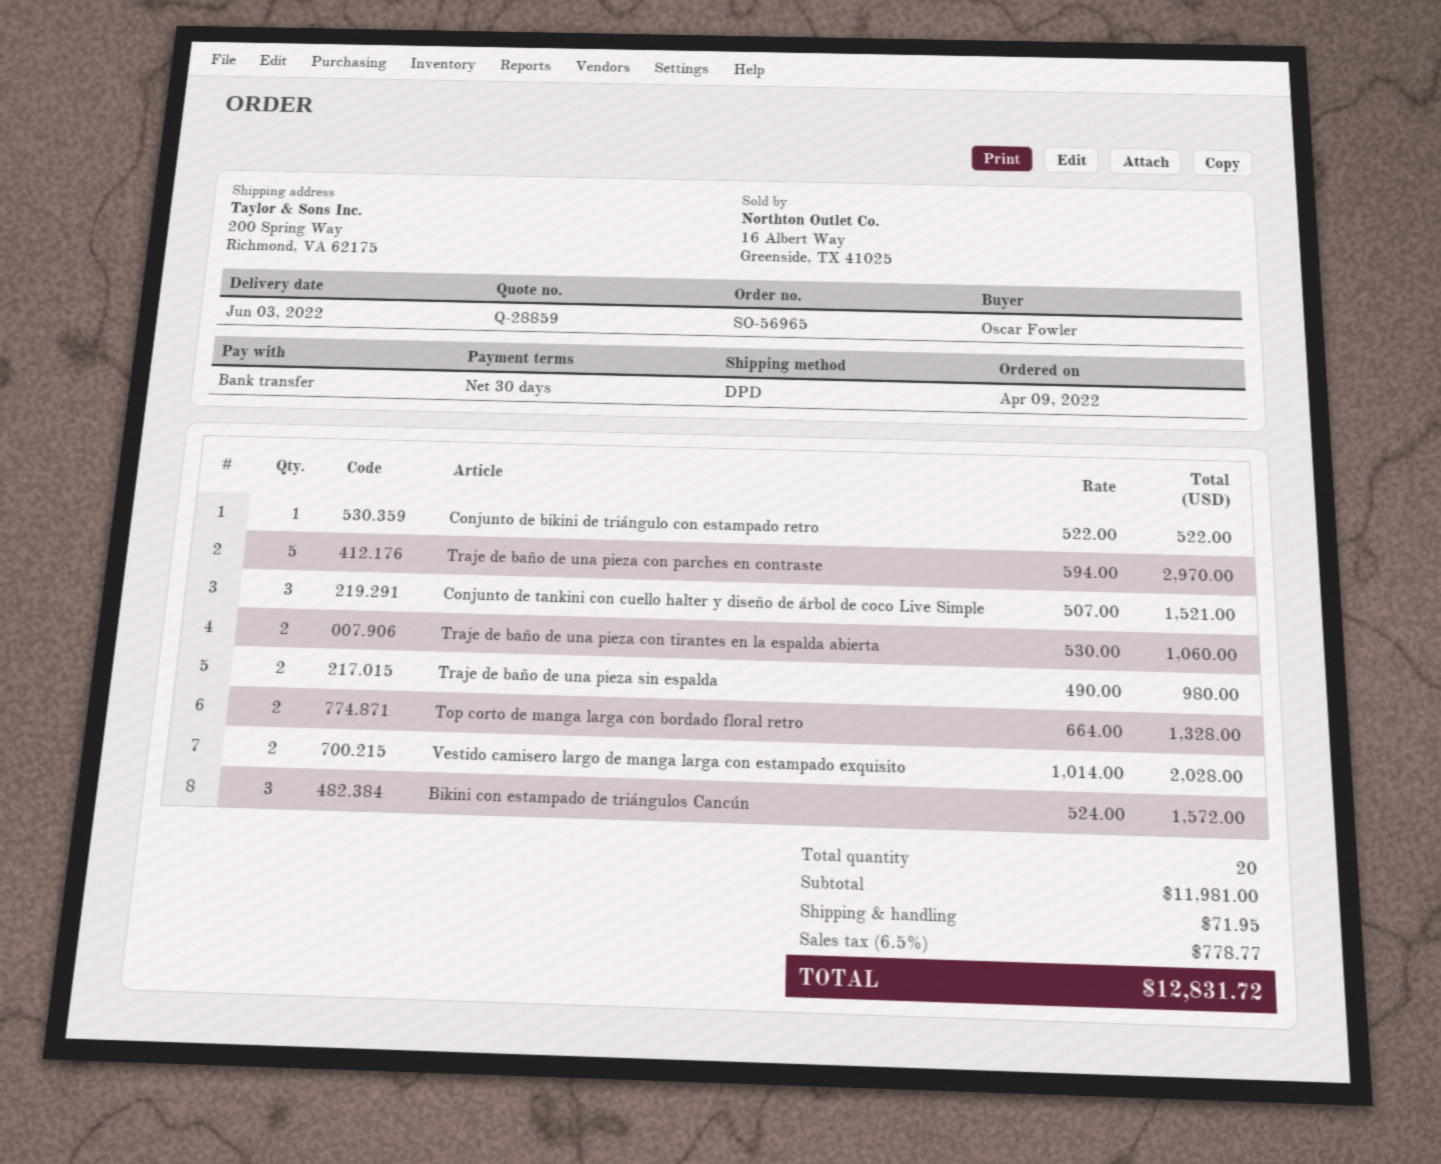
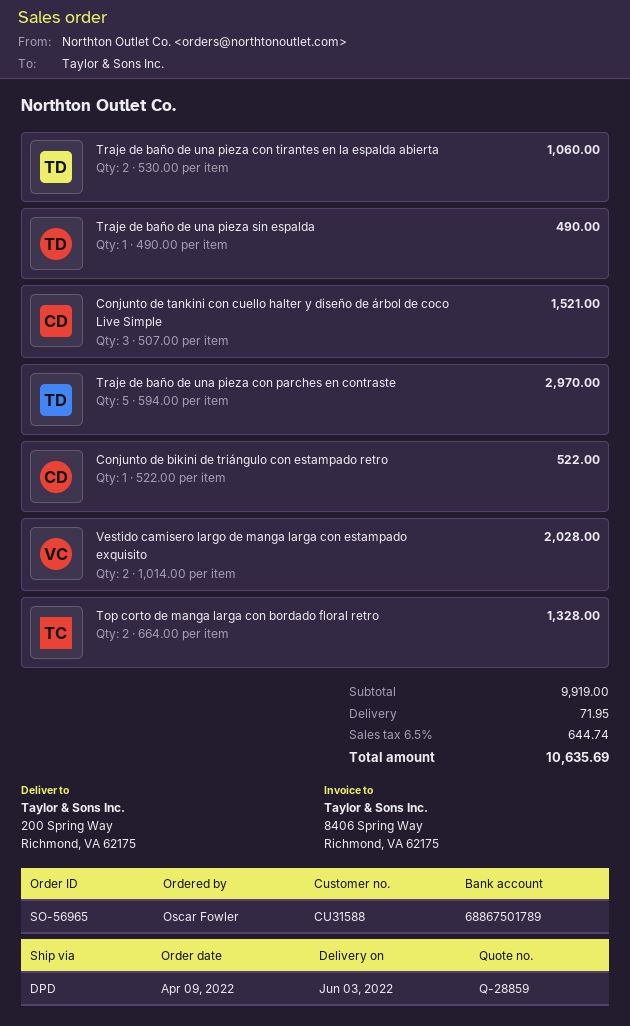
Traje de baño de una pieza sin espalda: 2 x 490.00 = 980.00 -> 1 x 490.00 = 490.00
Bikini con estampado de triángulos Cancún: 3 x 524.00 = 1572.00 -> none
subtotal: 11981.00 -> 9919.00
tax: 6.5% = 778.77 -> 6.5% = 644.74
total: 12831.72 -> 10635.69

